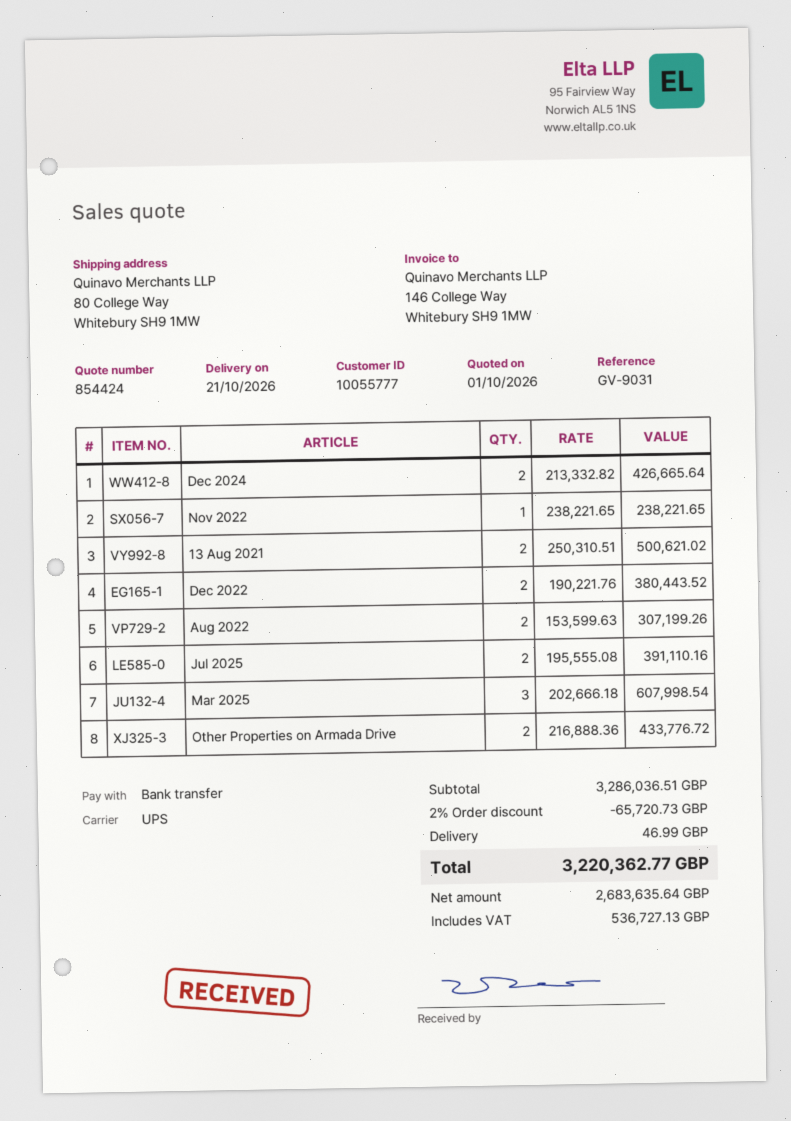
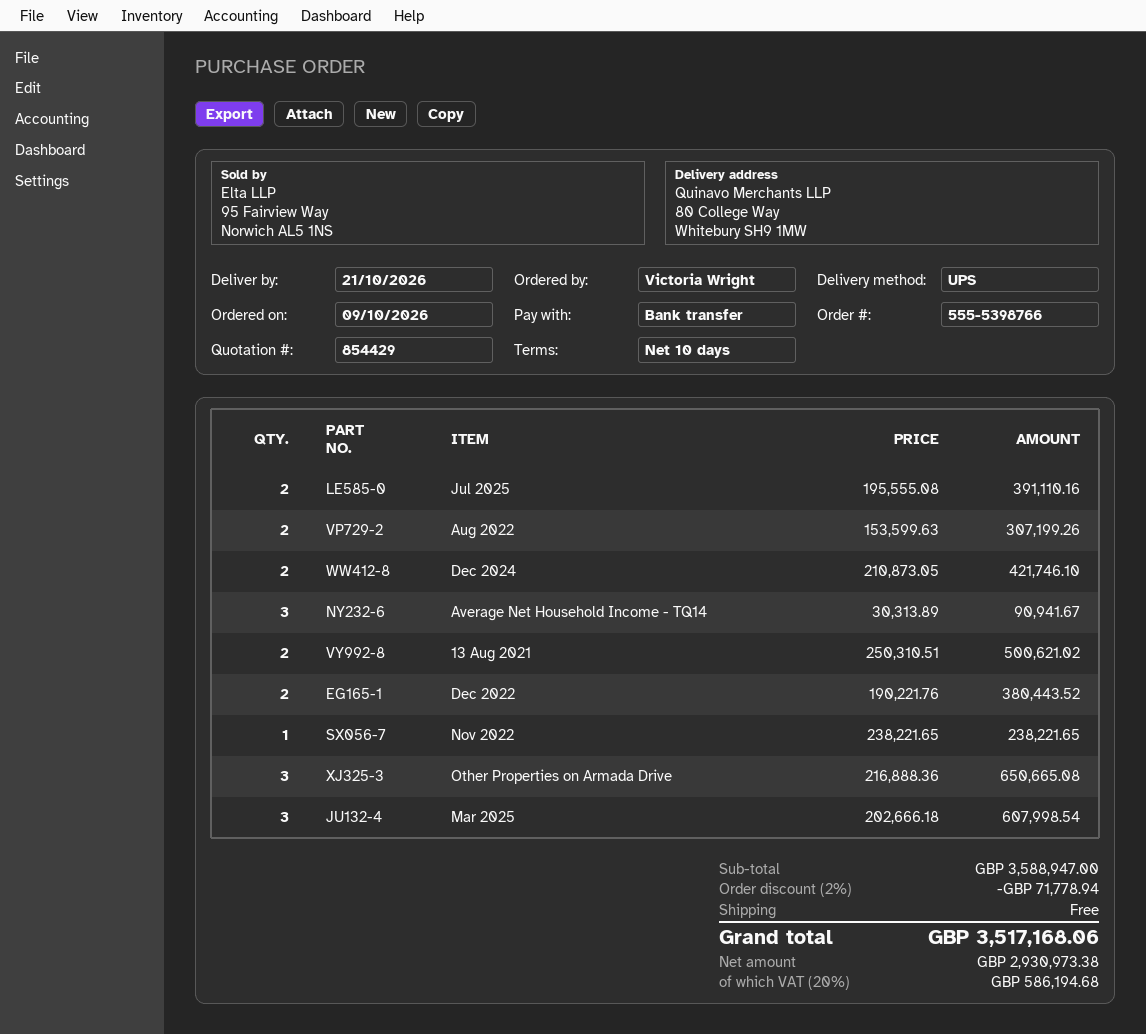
quote number: 854424 -> 854429
Dec 2024: 2 x 213332.82 = 426665.64 -> 2 x 210873.05 = 421746.10
Other Properties on Armada Drive: 2 x 216888.36 = 433776.72 -> 3 x 216888.36 = 650665.08
Average Net Household Income - TQ14: none -> 3 x 30313.89 = 90941.67
subtotal: 3286036.51 -> 3588947.00
discount: 2% = 65720.73 -> 2% = 71778.94
shipping: 46.99 -> 0.00
net: 2683635.64 -> 2930973.38
tax: 536727.13 -> 586194.68
total: 3220362.77 -> 3517168.06

